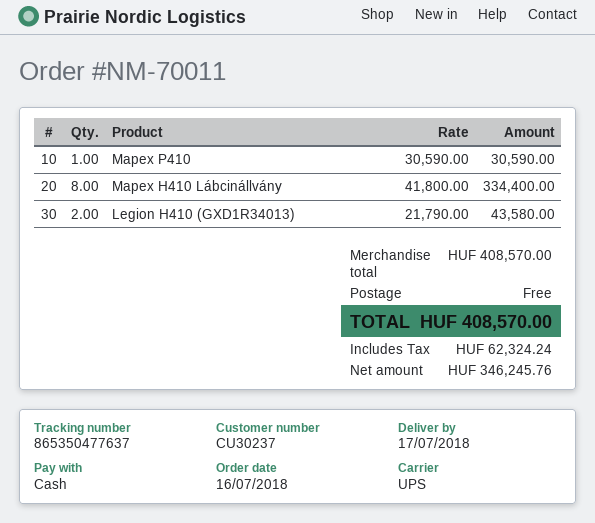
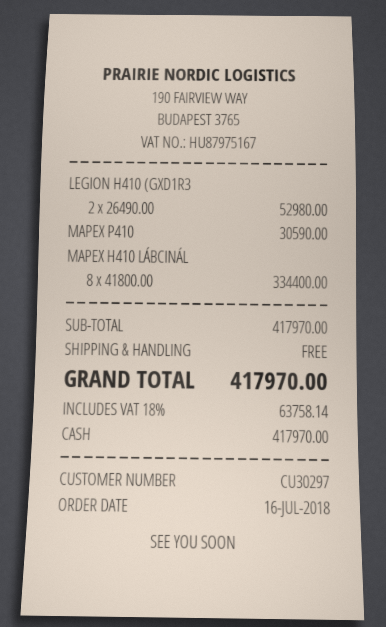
customer number: CU30237 -> CU30297
Legion H410 (GXD1R34013): 2 x 21790.00 = 43580.00 -> 2 x 26490.00 = 52980.00
subtotal: 408570.00 -> 417970.00
tax: 62324.24 -> 63758.14
total: 408570.00 -> 417970.00

